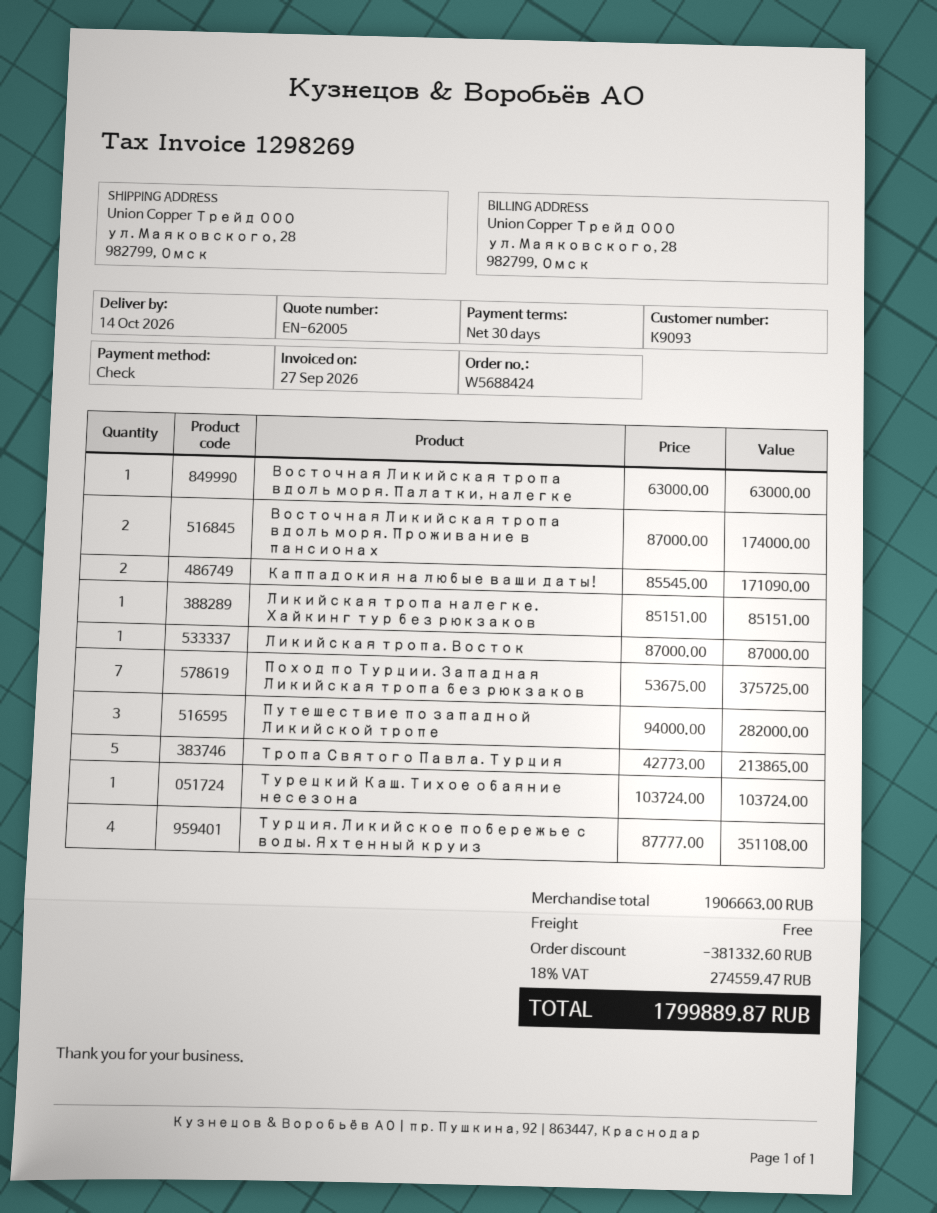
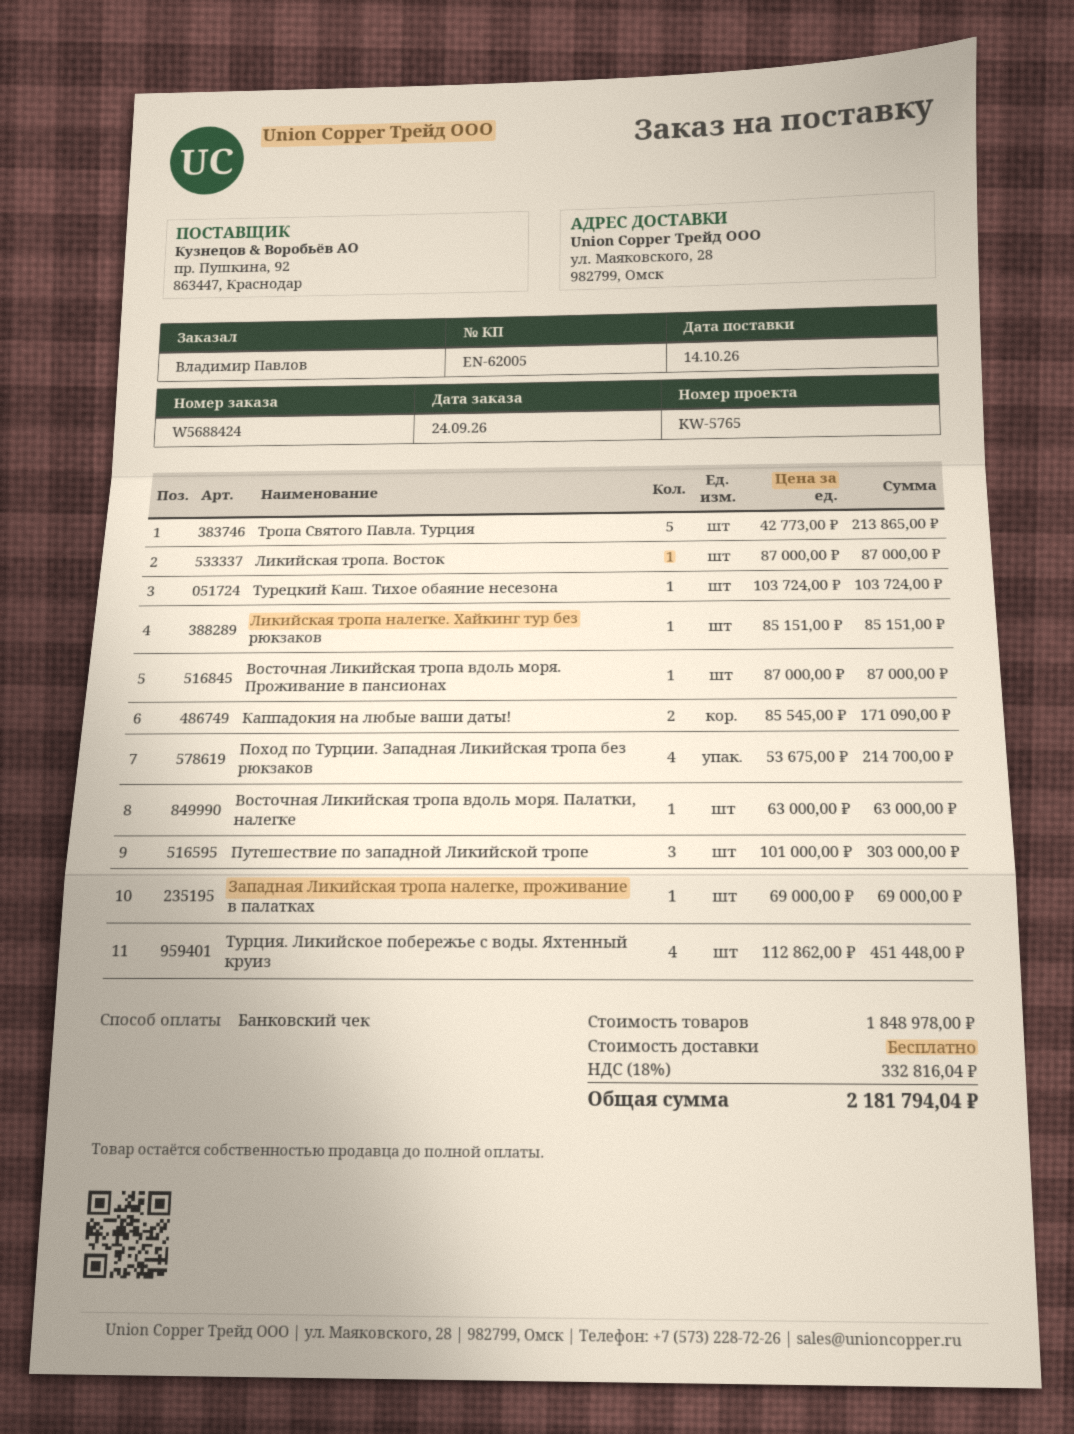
Восточная Ликийская тропа вдоль моря. Проживание в пансионах: 2 x 87000.00 = 174000.00 -> 1 x 87000.00 = 87000.00
Поход по Турции. Западная Ликийская тропа без рюкзаков: 7 x 53675.00 = 375725.00 -> 4 x 53675.00 = 214700.00
Путешествие по западной Ликийской тропе: 3 x 94000.00 = 282000.00 -> 3 x 101000.00 = 303000.00
Турция. Ликийское побережье с воды. Яхтенный круиз: 4 x 87777.00 = 351108.00 -> 4 x 112862.00 = 451448.00
Западная Ликийская тропа налегке, проживание в палатках: none -> 1 x 69000.00 = 69000.00
subtotal: 1906663.00 -> 1848978.00
discount: 381332.60 -> none
tax: 18% = 274559.47 -> 18% = 332816.04
total: 1799889.87 -> 2181794.04

